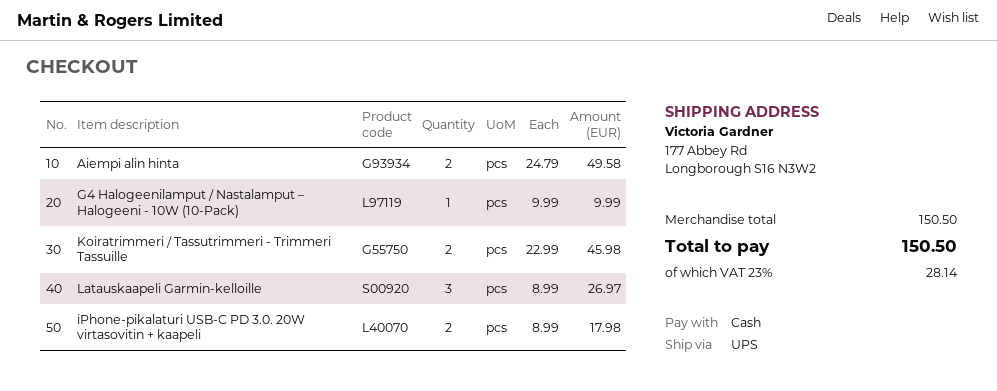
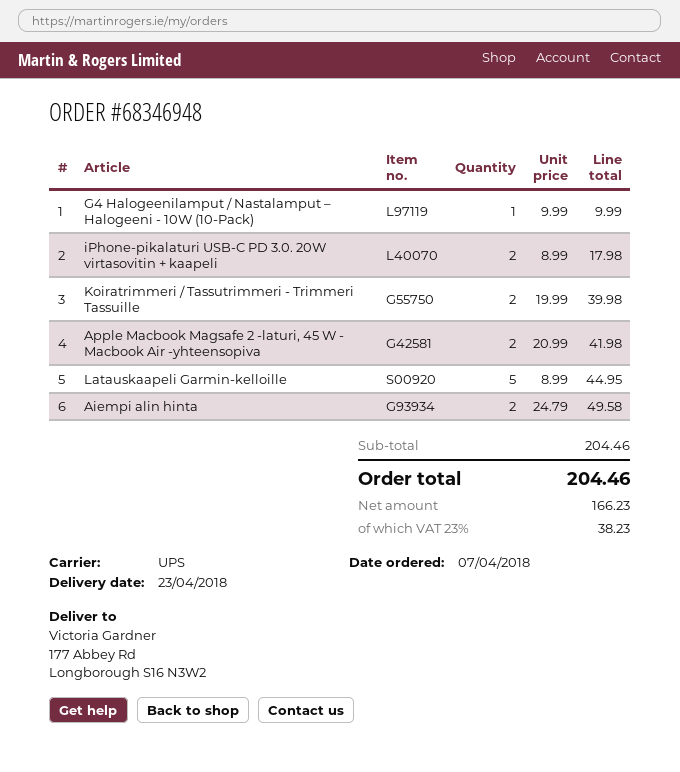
Koiratrimmeri / Tassutrimmeri - Trimmeri Tassuille: 2 x 22.99 = 45.98 -> 2 x 19.99 = 39.98
Latauskaapeli Garmin-kelloille: 3 x 8.99 = 26.97 -> 5 x 8.99 = 44.95
Apple Macbook Magsafe 2 -laturi, 45 W - Macbook Air -yhteensopiva: none -> 2 x 20.99 = 41.98
subtotal: 150.50 -> 204.46
tax: 23% = 28.14 -> 23% = 38.23
total: 150.50 -> 204.46

